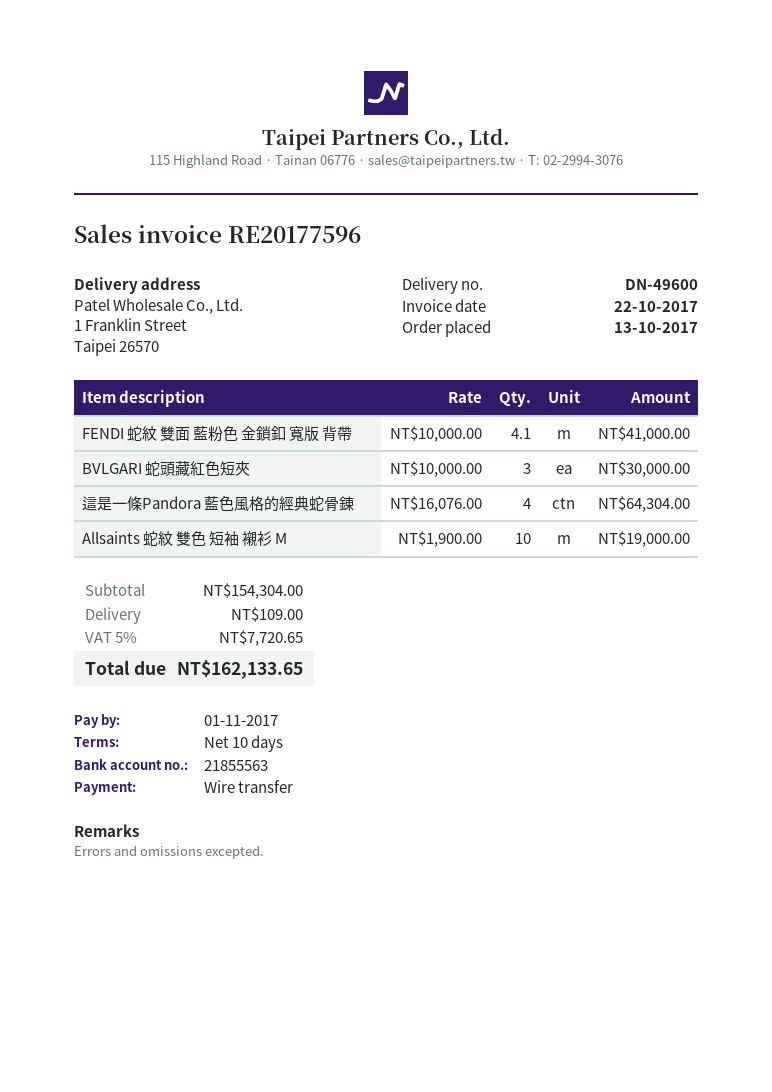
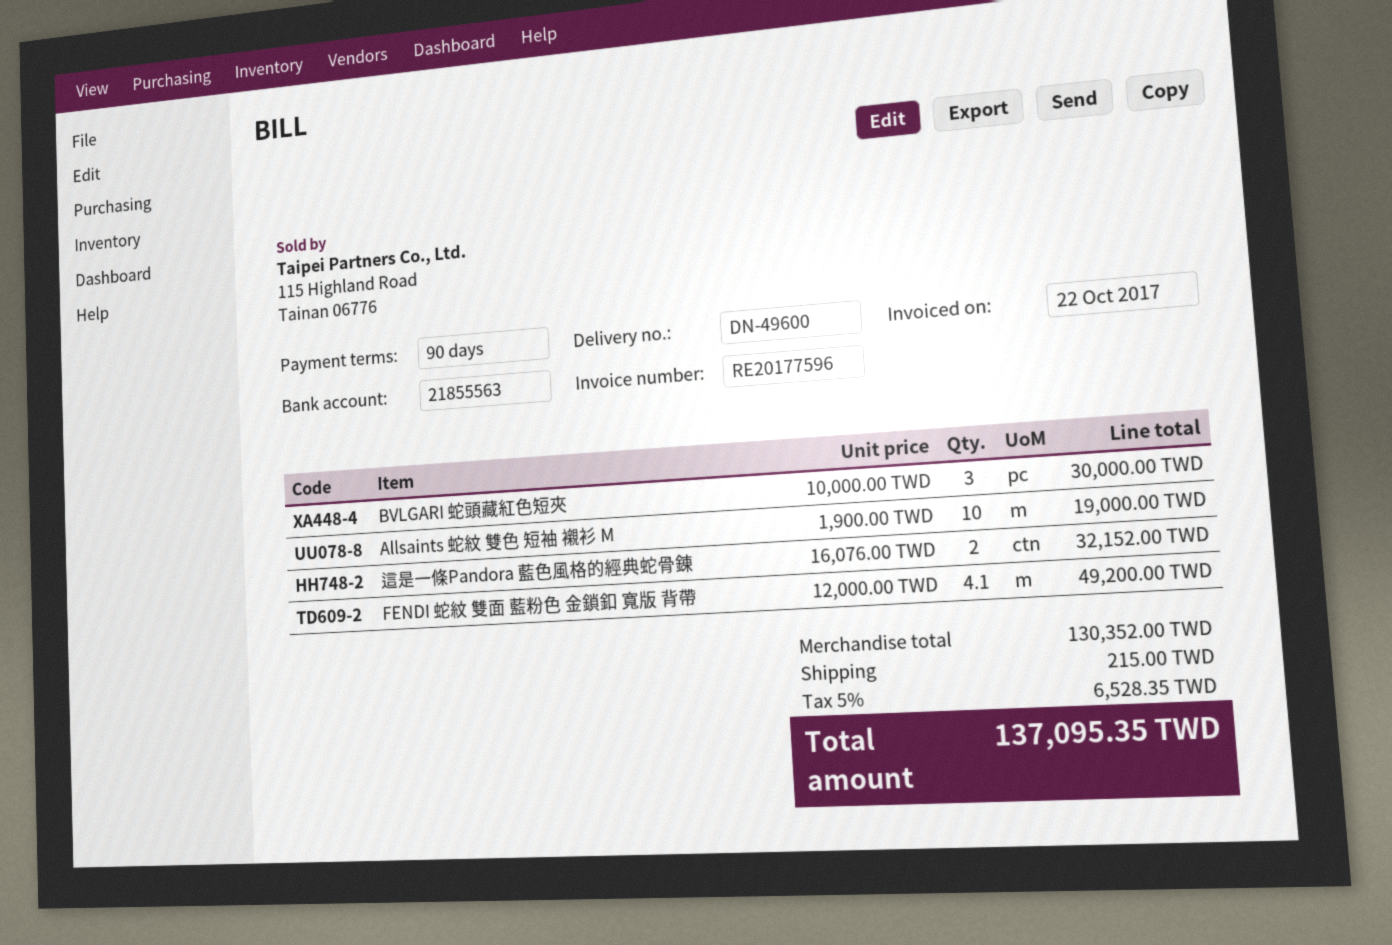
payment terms: 10 days -> 90 days
FENDI 蛇紋 雙面 藍粉色 金鎖釦 寬版 背帶: 4.1 x 10000.00 = 41000.00 -> 4.1 x 12000.00 = 49200.00
這是一條Pandora 藍色風格的經典蛇骨錬: 4 x 16076.00 = 64304.00 -> 2 x 16076.00 = 32152.00
subtotal: 154304.00 -> 130352.00
shipping: 109.00 -> 215.00
tax: 5% = 7720.65 -> 5% = 6528.35
total: 162133.65 -> 137095.35

